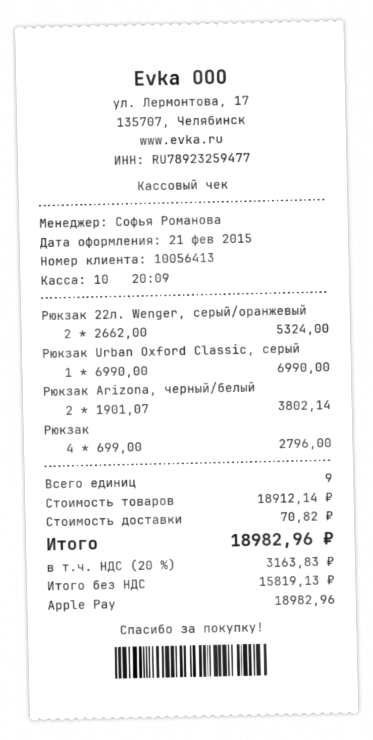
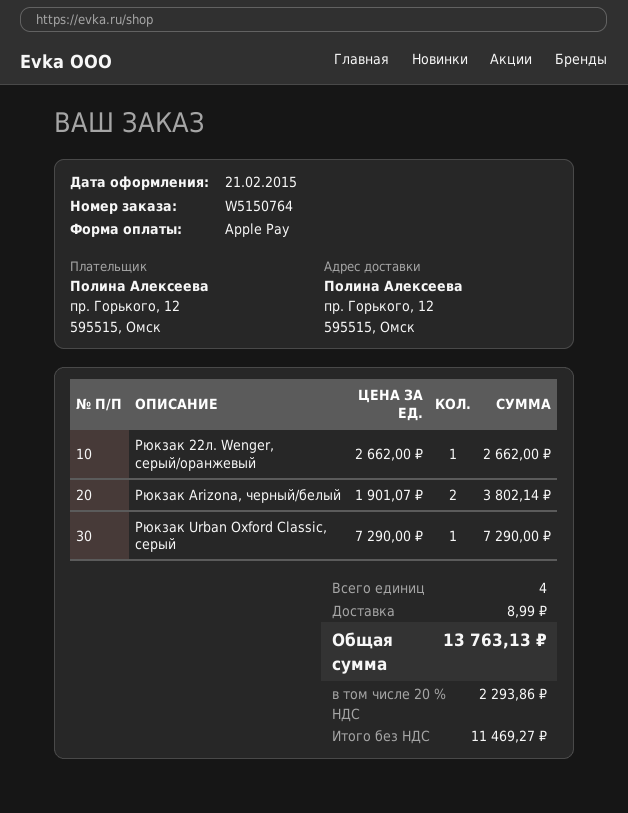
Рюкзак 22л. Wenger, серый/оранжевый: 2 x 2662.00 = 5324.00 -> 1 x 2662.00 = 2662.00
Рюкзак Urban Oxford Classic, серый: 1 x 6990.00 = 6990.00 -> 1 x 7290.00 = 7290.00
Рюкзак: 4 x 699.00 = 2796.00 -> none
total quantity: 9 -> 4
shipping: 70.82 -> 8.99
net: 15819.13 -> 11469.27
tax: 20% = 3163.83 -> 20% = 2293.86
total: 18982.96 -> 13763.13

